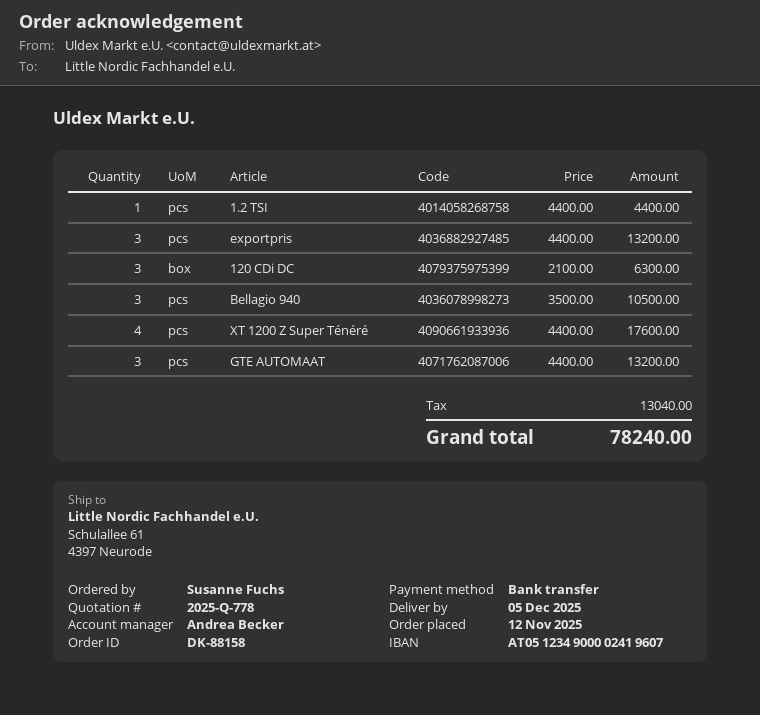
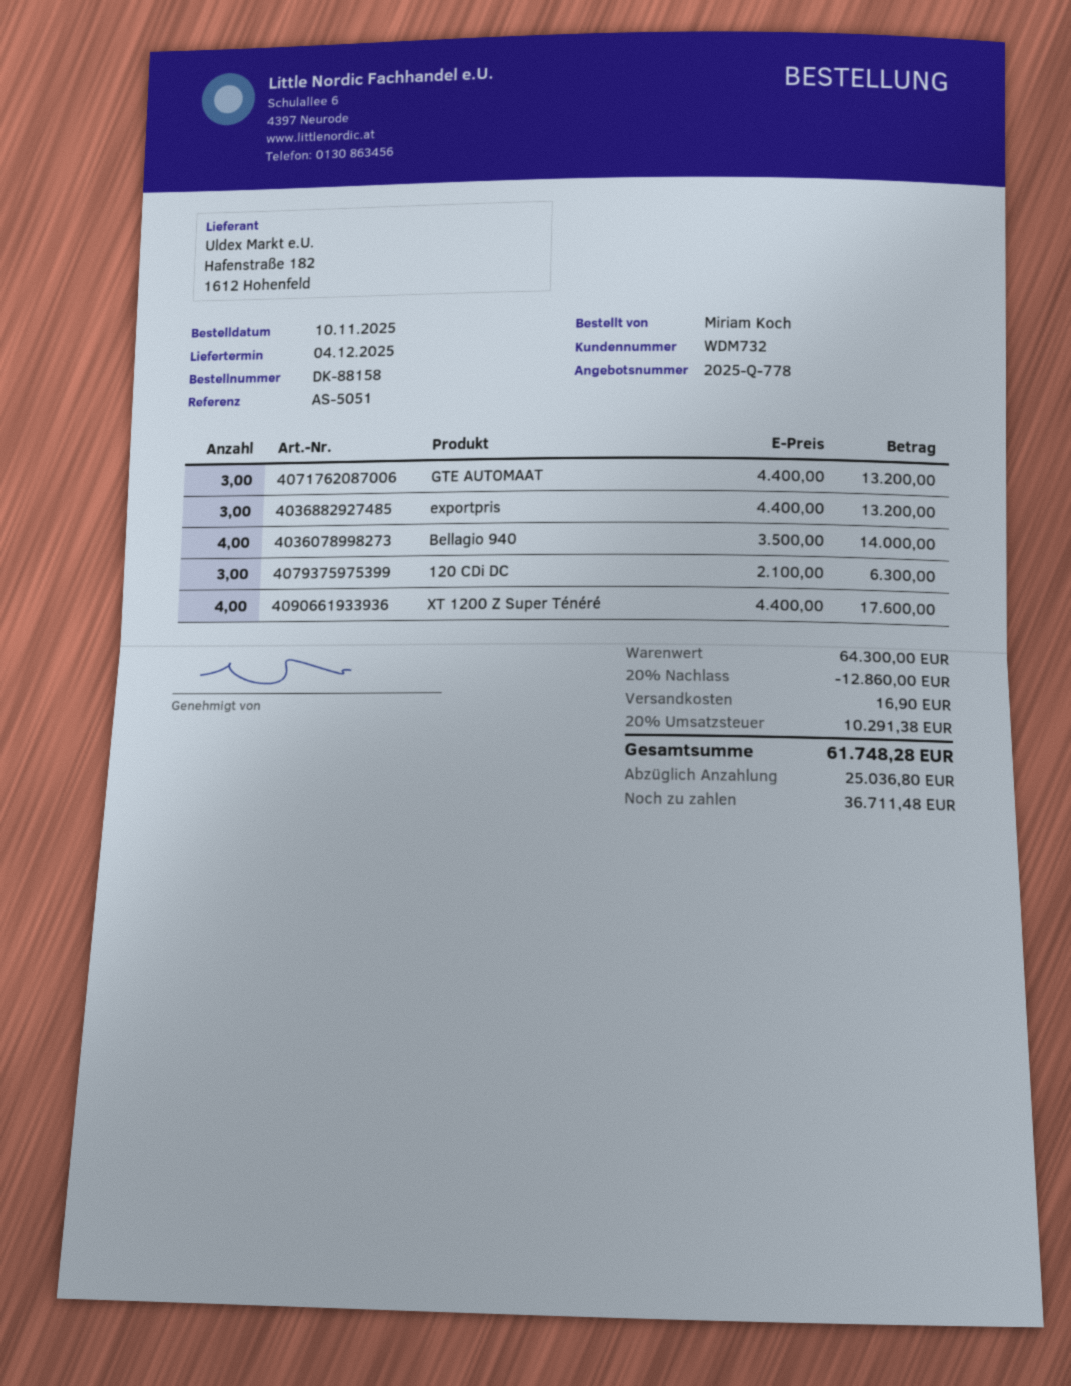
order date: 2025-11-12 -> 2025-11-10
delivery date: 2025-12-05 -> 2025-12-04
ordered by: Susanne Fuchs -> Miriam Koch
1.2 TSI: 1 x 4400.00 = 4400.00 -> none
Bellagio 940: 3 x 3500.00 = 10500.00 -> 4 x 3500.00 = 14000.00
discount: none -> 20% = 12860.00
shipping: none -> 16.90
tax: 13040.00 -> 10291.38
total: 78240.00 -> 61748.28

